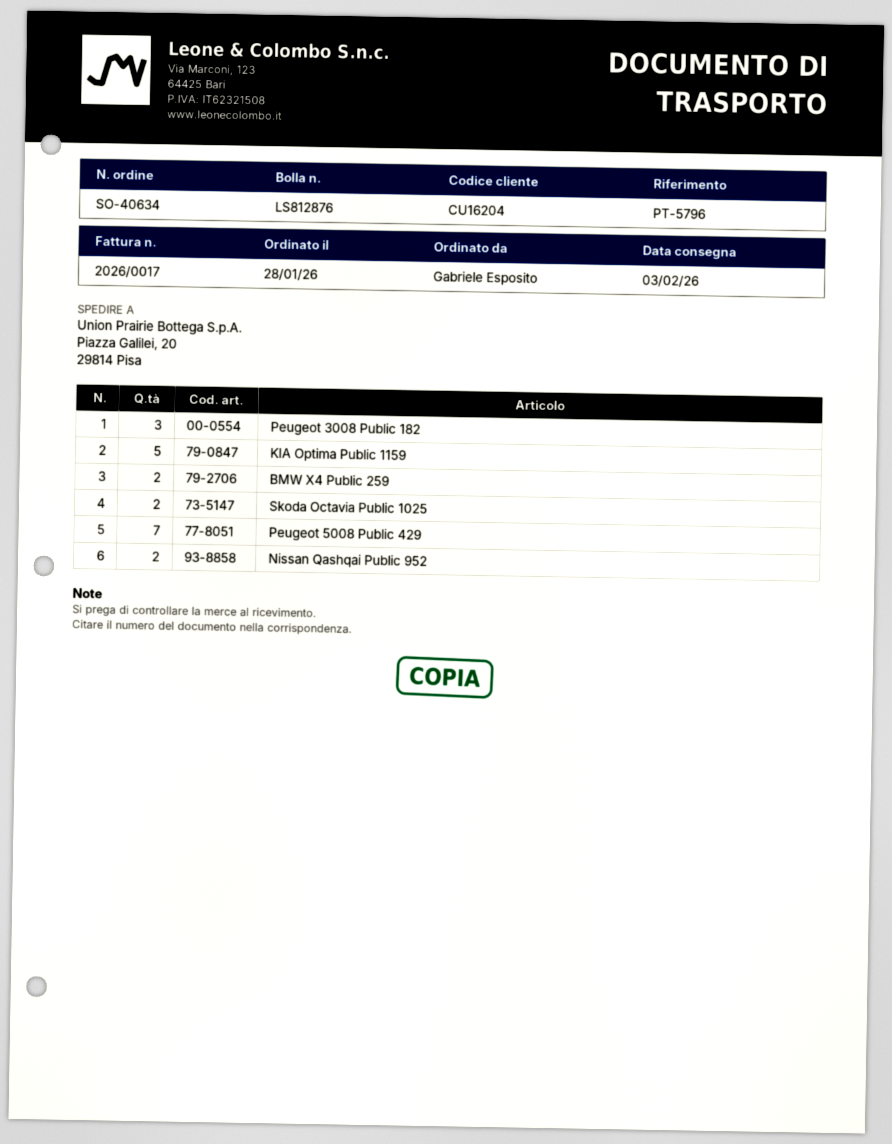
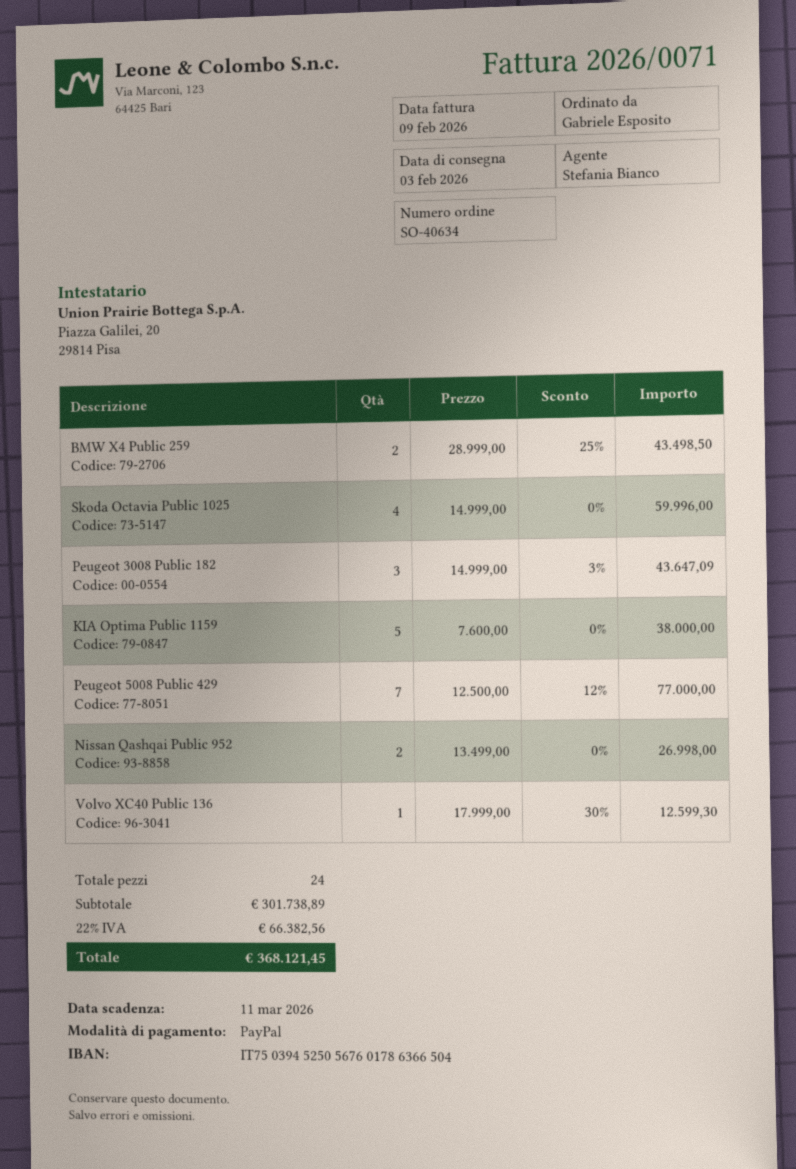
invoice number: 2026/0017 -> 2026/0071
Skoda Octavia Public 1025: 2 -> 4
Volvo XC40 Public 136: none -> 1

